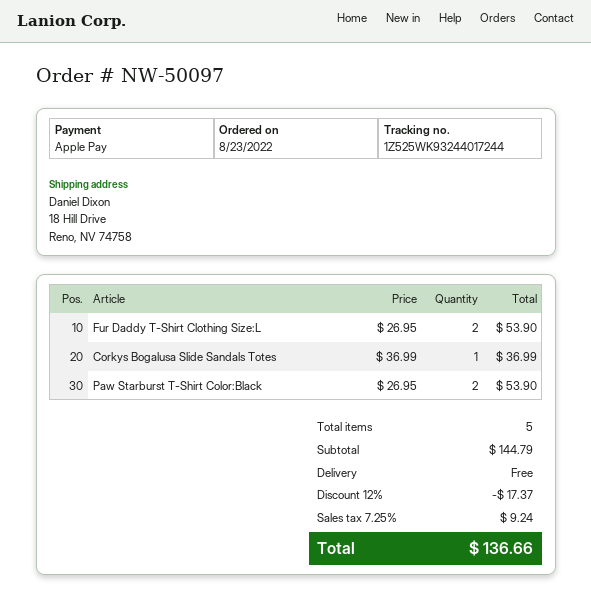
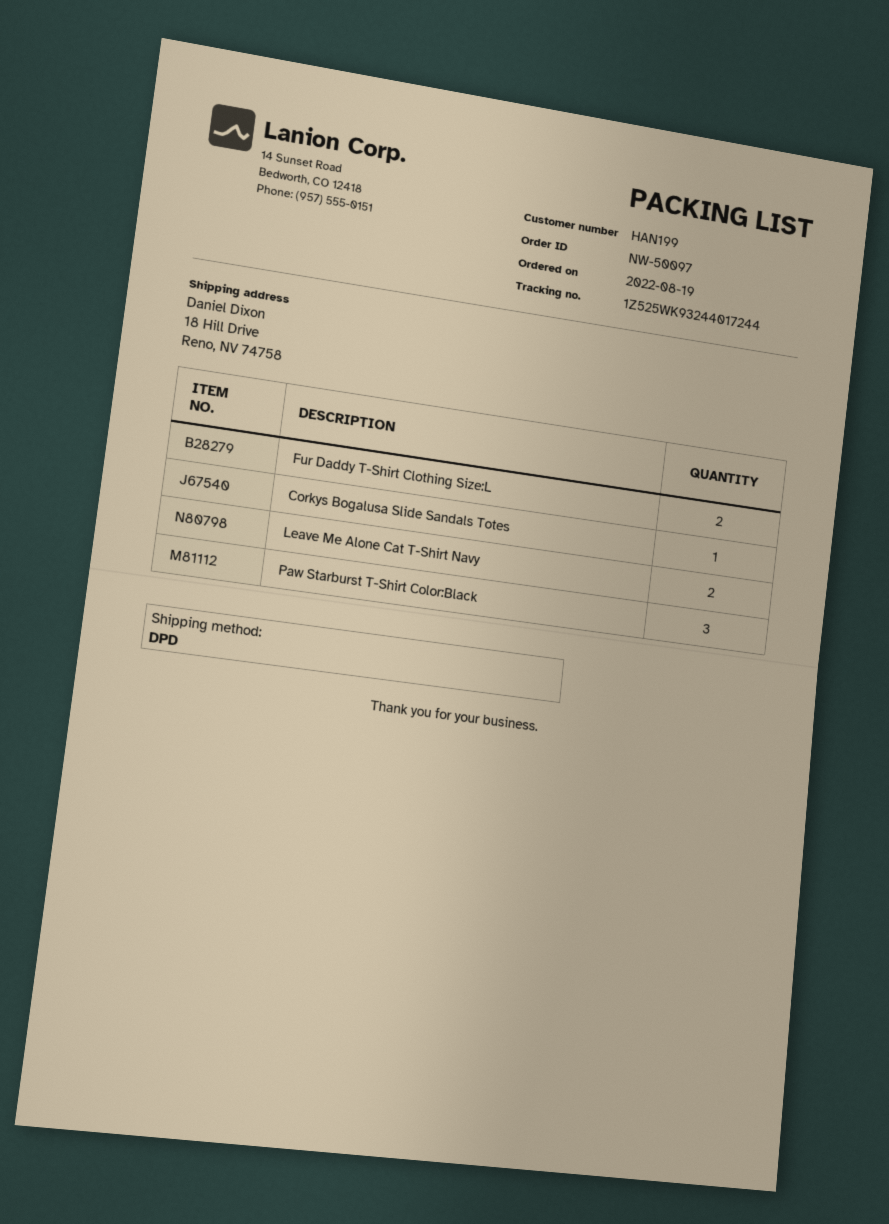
order date: 2022-08-23 -> 2022-08-19
Paw Starburst T-Shirt Color:Black: 2 -> 3
Leave Me Alone Cat T-Shirt Navy: none -> 2

